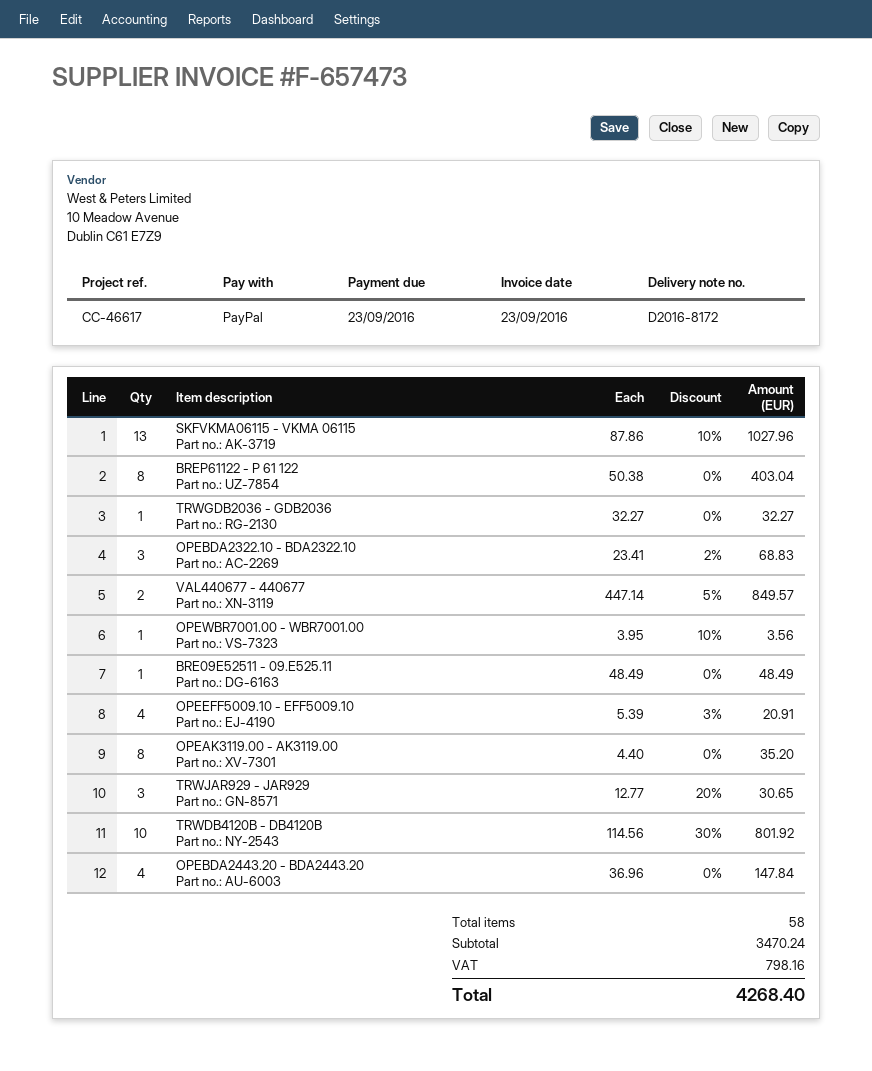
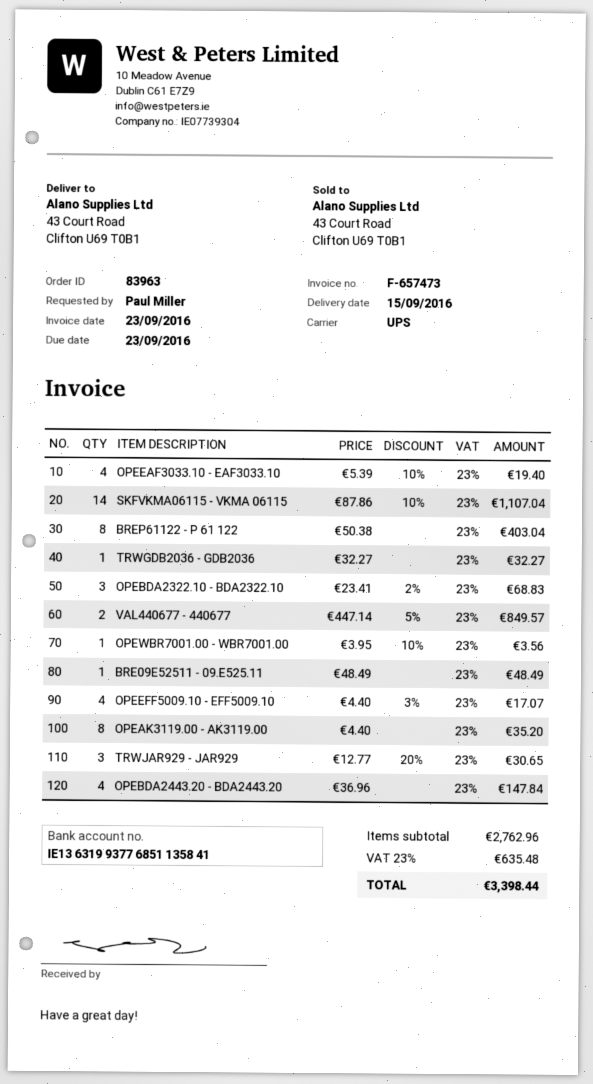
SKFVKMA06115 - VKMA 06115: 13 x 87.86 - 10% = 1027.96 -> 14 x 87.86 - 10% = 1107.04
OPEEFF5009.10 - EFF5009.10: 4 x 5.39 - 3% = 20.91 -> 4 x 4.40 - 3% = 17.07
TRWDB4120B - DB4120B: 10 x 114.56 - 30% = 801.92 -> none
OPEEAF3033.10 - EAF3033.10: none -> 4 x 5.39 - 10% = 19.40
subtotal: 3470.24 -> 2762.96
tax: 798.16 -> 635.48
total: 4268.40 -> 3398.44

